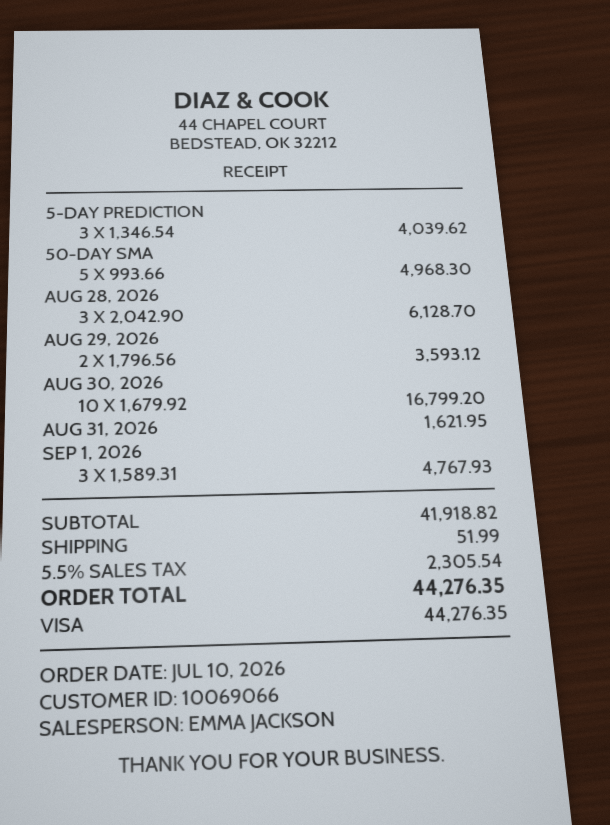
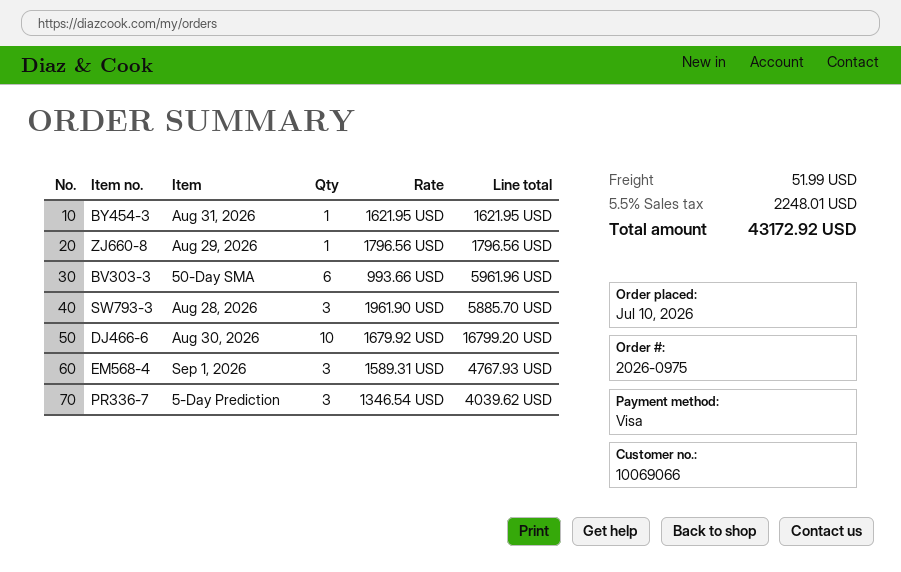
50-DAY SMA: 5 x 993.66 = 4968.30 -> 6 x 993.66 = 5961.96
AUG 28, 2026: 3 x 2042.90 = 6128.70 -> 3 x 1961.90 = 5885.70
AUG 29, 2026: 2 x 1796.56 = 3593.12 -> 1 x 1796.56 = 1796.56
tax: 5.5% = 2305.54 -> 5.5% = 2248.01
total: 44276.35 -> 43172.92

